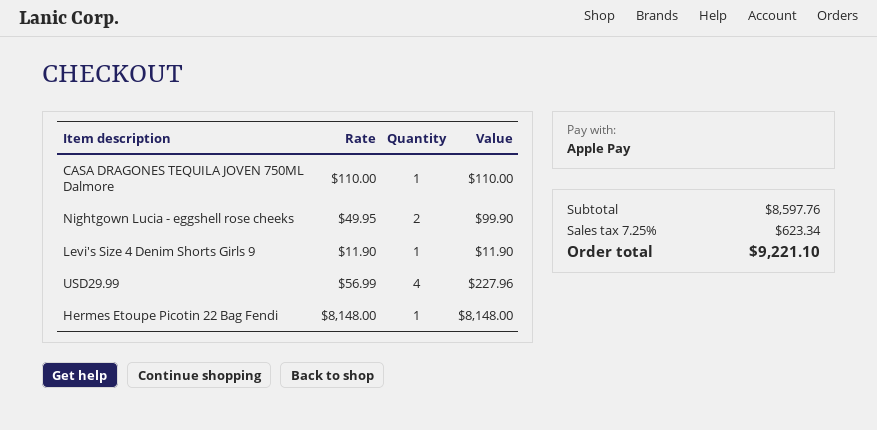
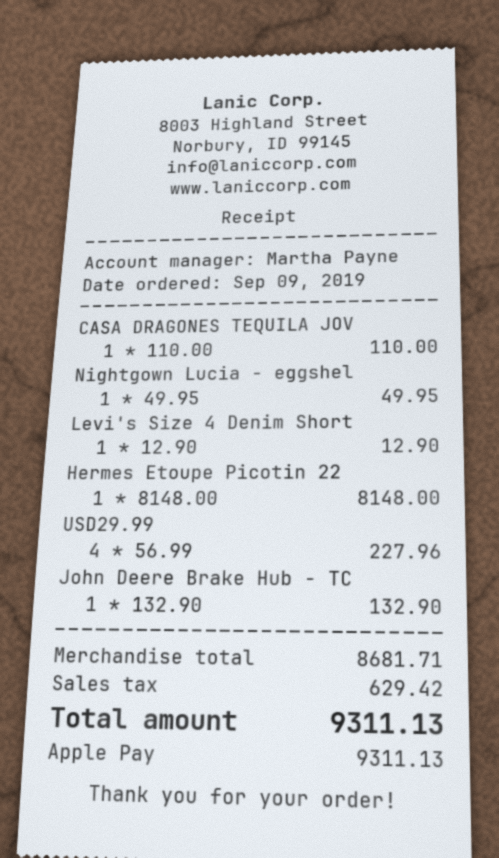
Nightgown Lucia - eggshell rose cheeks: 2 x 49.95 = 99.90 -> 1 x 49.95 = 49.95
Levi's Size 4 Denim Shorts Girls 9: 1 x 11.90 = 11.90 -> 1 x 12.90 = 12.90
John Deere Brake Hub - TC: none -> 1 x 132.90 = 132.90
subtotal: 8597.76 -> 8681.71
tax: 623.34 -> 629.42
total: 9221.10 -> 9311.13

